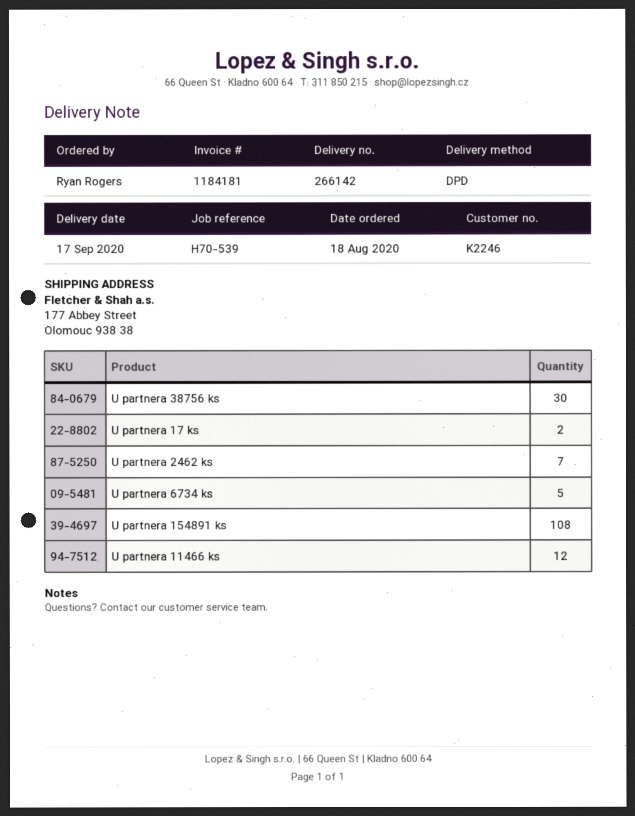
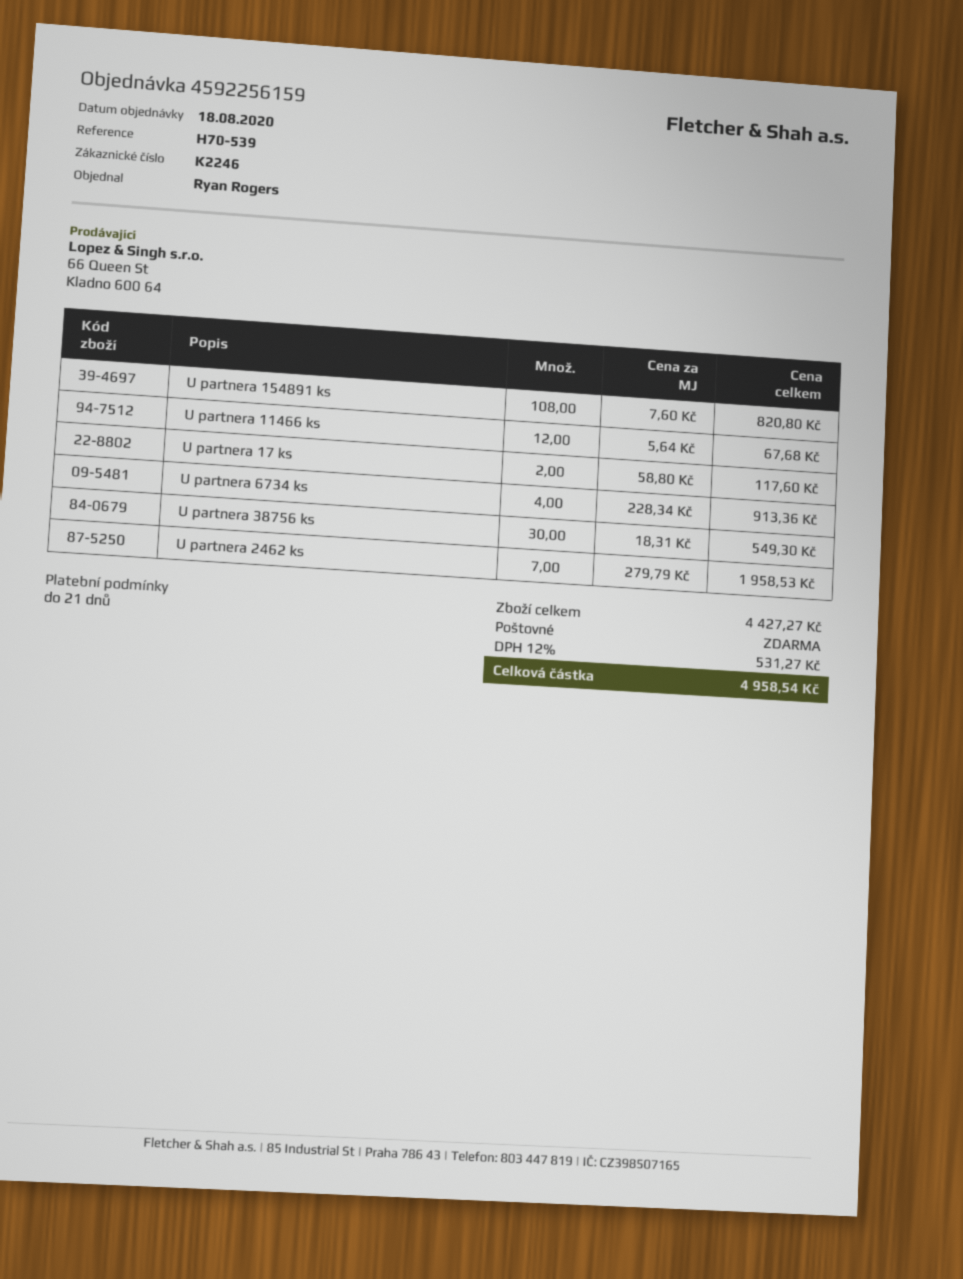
U partnera 6734 ks: 5 -> 4

